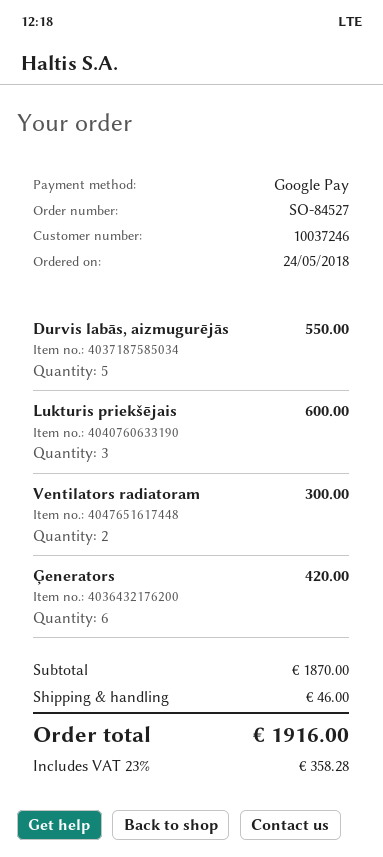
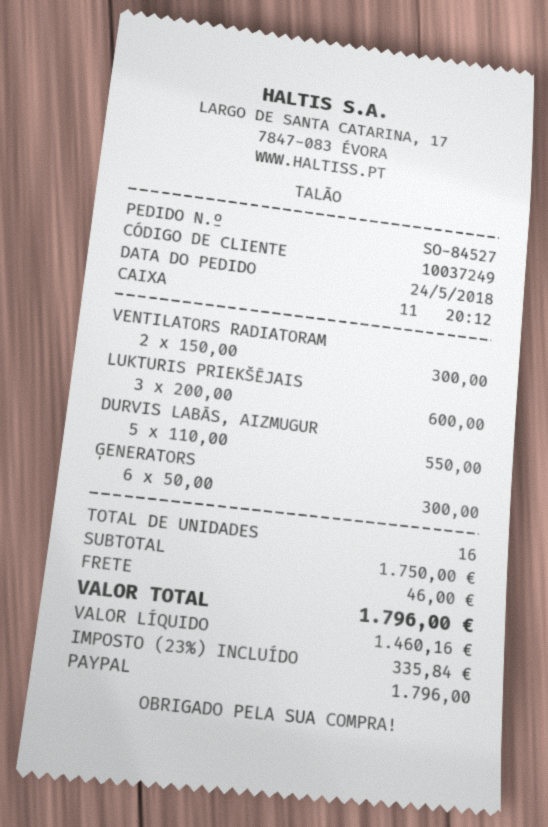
customer number: 10037246 -> 10037249
payment method: Google Pay -> PayPal
Ģenerators: 6 for 420.00 -> 6 for 300.00
subtotal: 1870.00 -> 1750.00
tax: 23% = 358.28 -> 23% = 335.84
total: 1916.00 -> 1796.00

